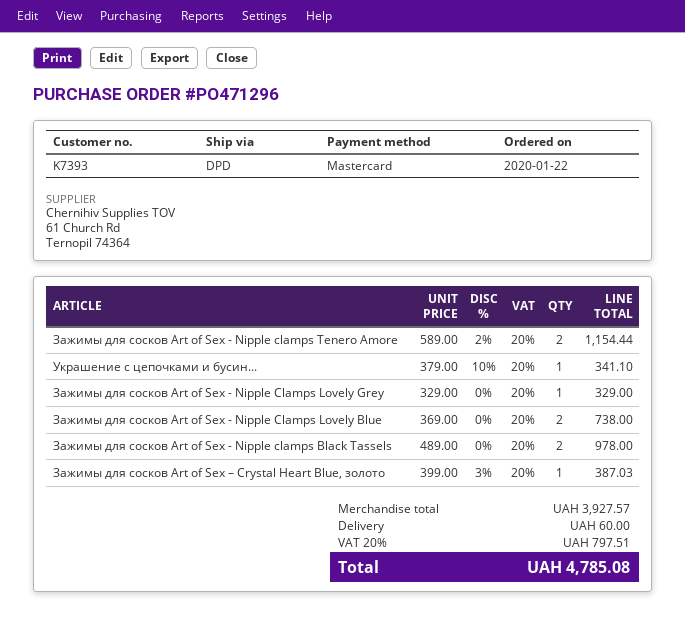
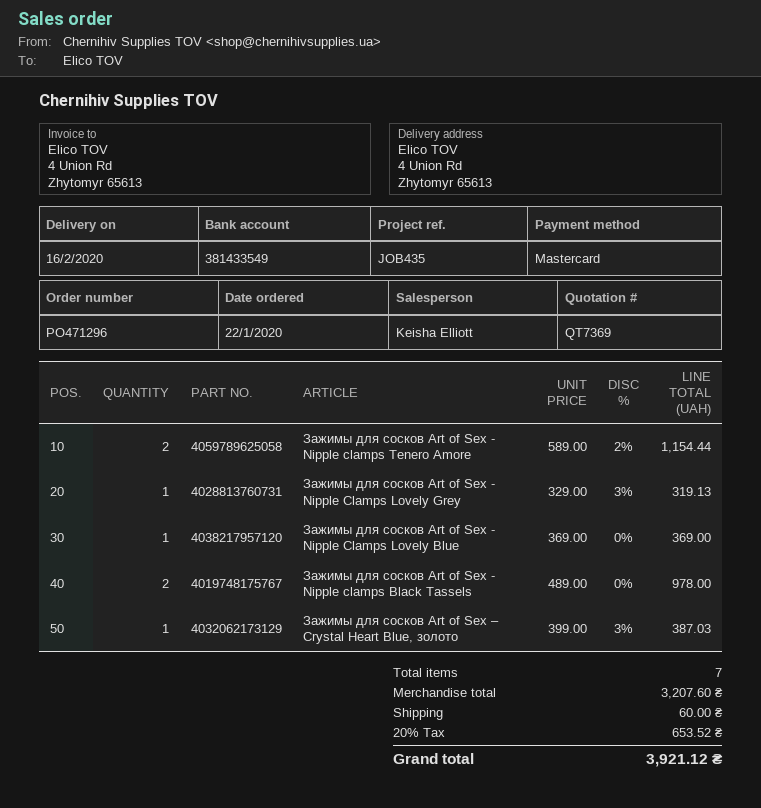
Украшение с цепочками и бусин...: 1 x 379.00 - 10% = 341.10 -> none
Зажимы для сосков Art of Sex - Nipple Clamps Lovely Grey: 1 x 329.00 = 329.00 -> 1 x 329.00 - 3% = 319.13
Зажимы для сосков Art of Sex - Nipple Clamps Lovely Blue: 2 x 369.00 = 738.00 -> 1 x 369.00 = 369.00
subtotal: 3927.57 -> 3207.60
tax: 20% = 797.51 -> 20% = 653.52
total: 4785.08 -> 3921.12

